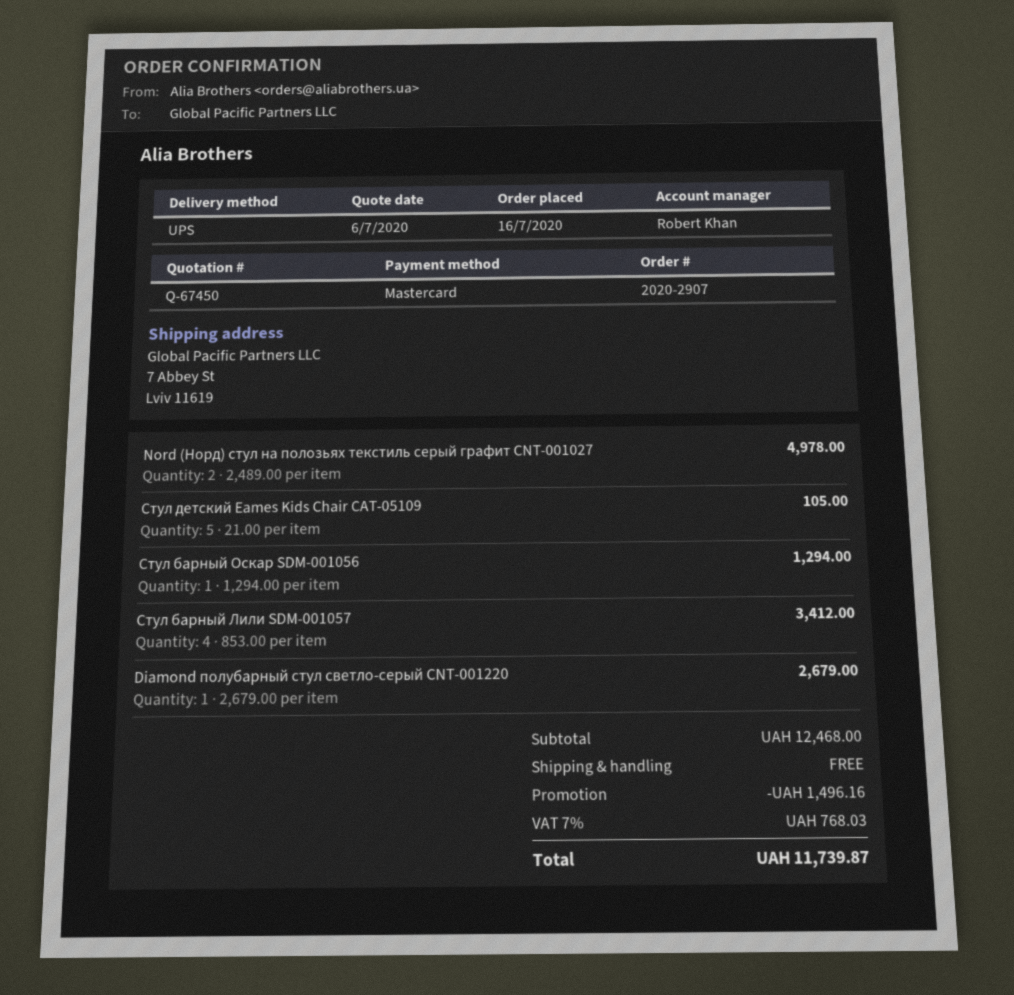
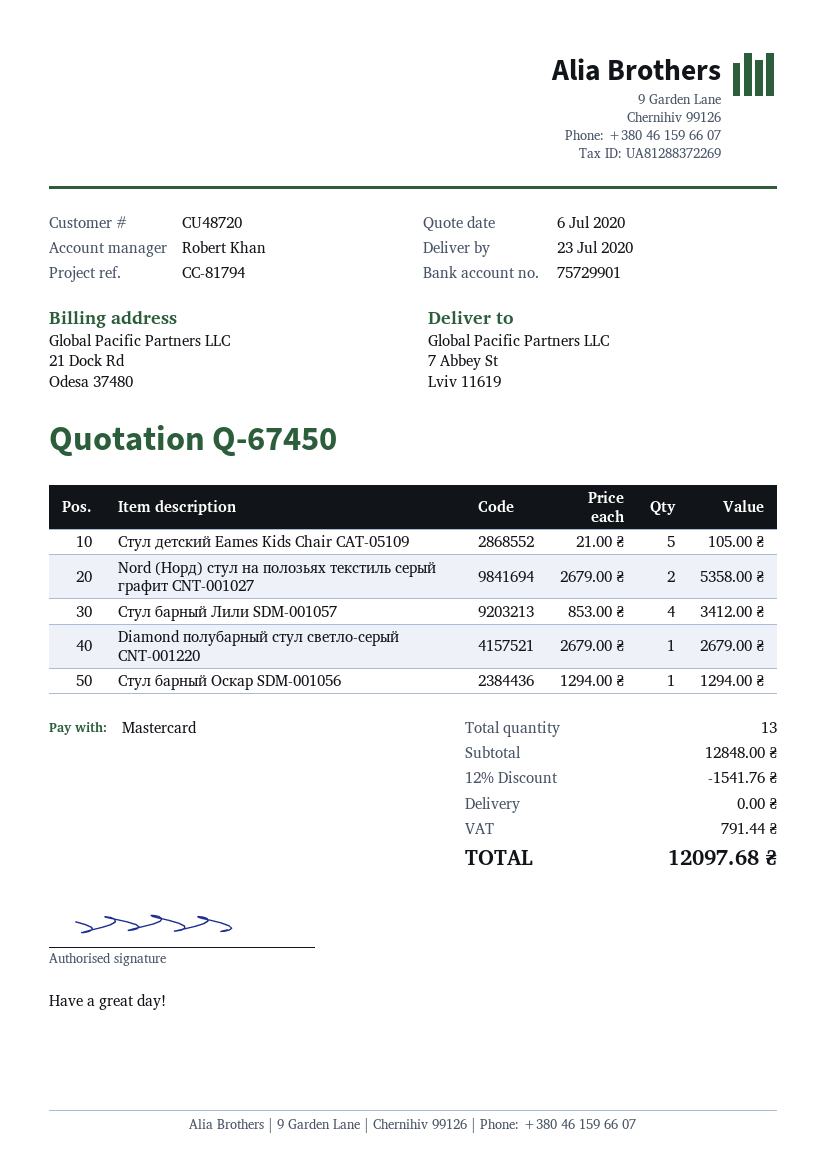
Nord (Норд) стул на полозьях текстиль серый графит CNT-001027: 2 x 2489.00 = 4978.00 -> 2 x 2679.00 = 5358.00
subtotal: 12468.00 -> 12848.00
discount: 1496.16 -> 1541.76
tax: 768.03 -> 791.44
total: 11739.87 -> 12097.68

